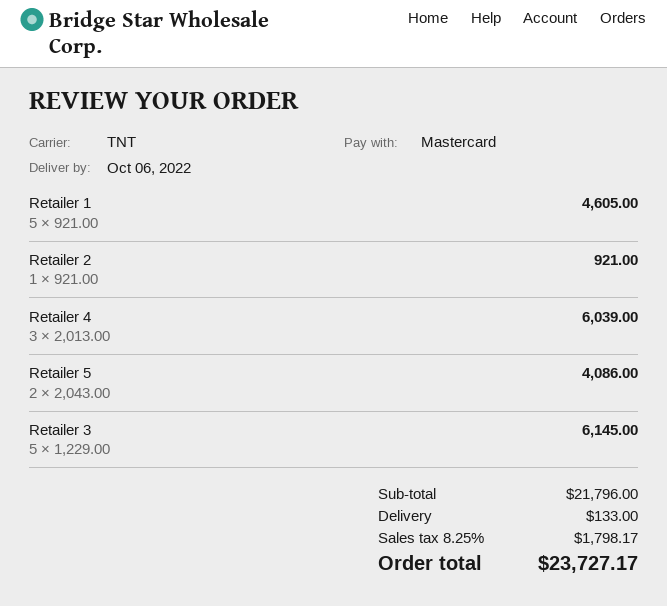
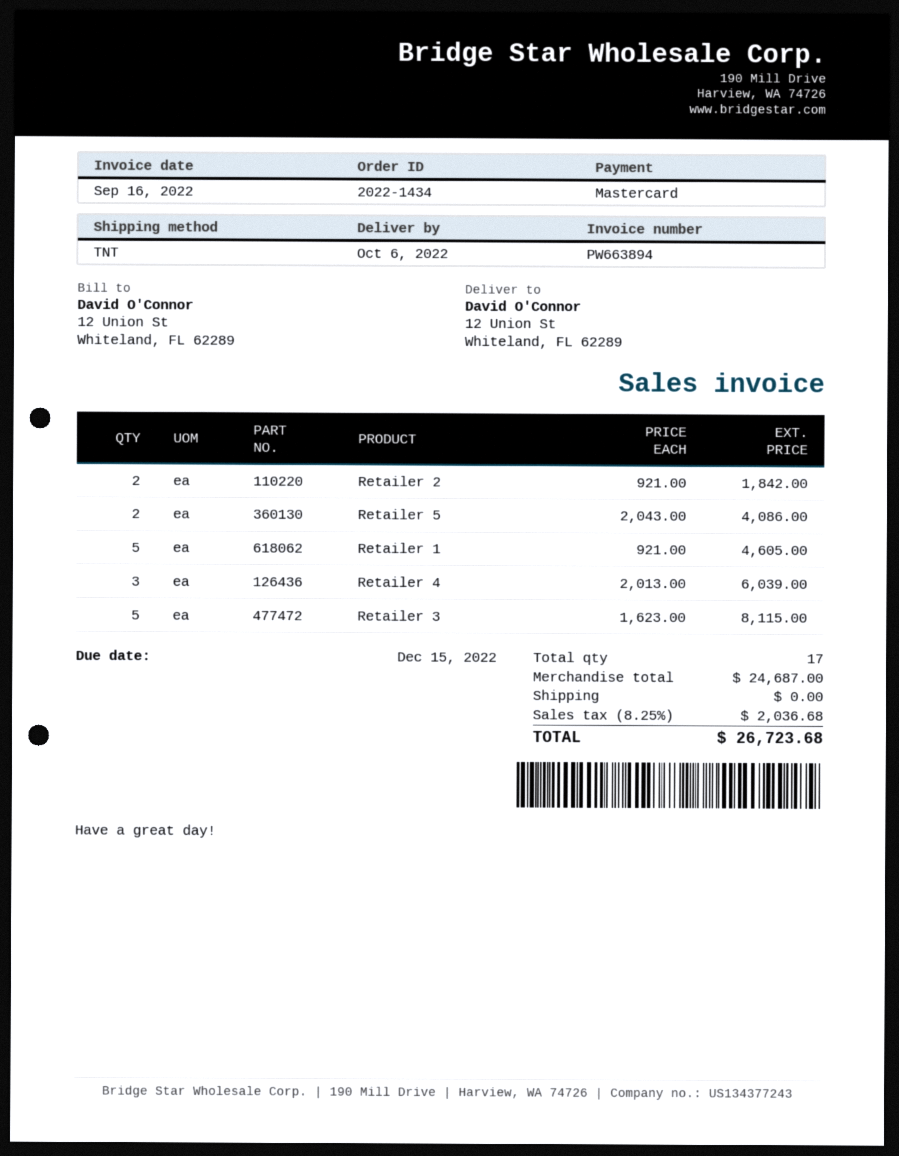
Retailer 2: 1 x 921.00 = 921.00 -> 2 x 921.00 = 1842.00
Retailer 3: 5 x 1229.00 = 6145.00 -> 5 x 1623.00 = 8115.00
subtotal: 21796.00 -> 24687.00
shipping: 133.00 -> 0.00
tax: 8.25% = 1798.17 -> 8.25% = 2036.68
total: 23727.17 -> 26723.68

